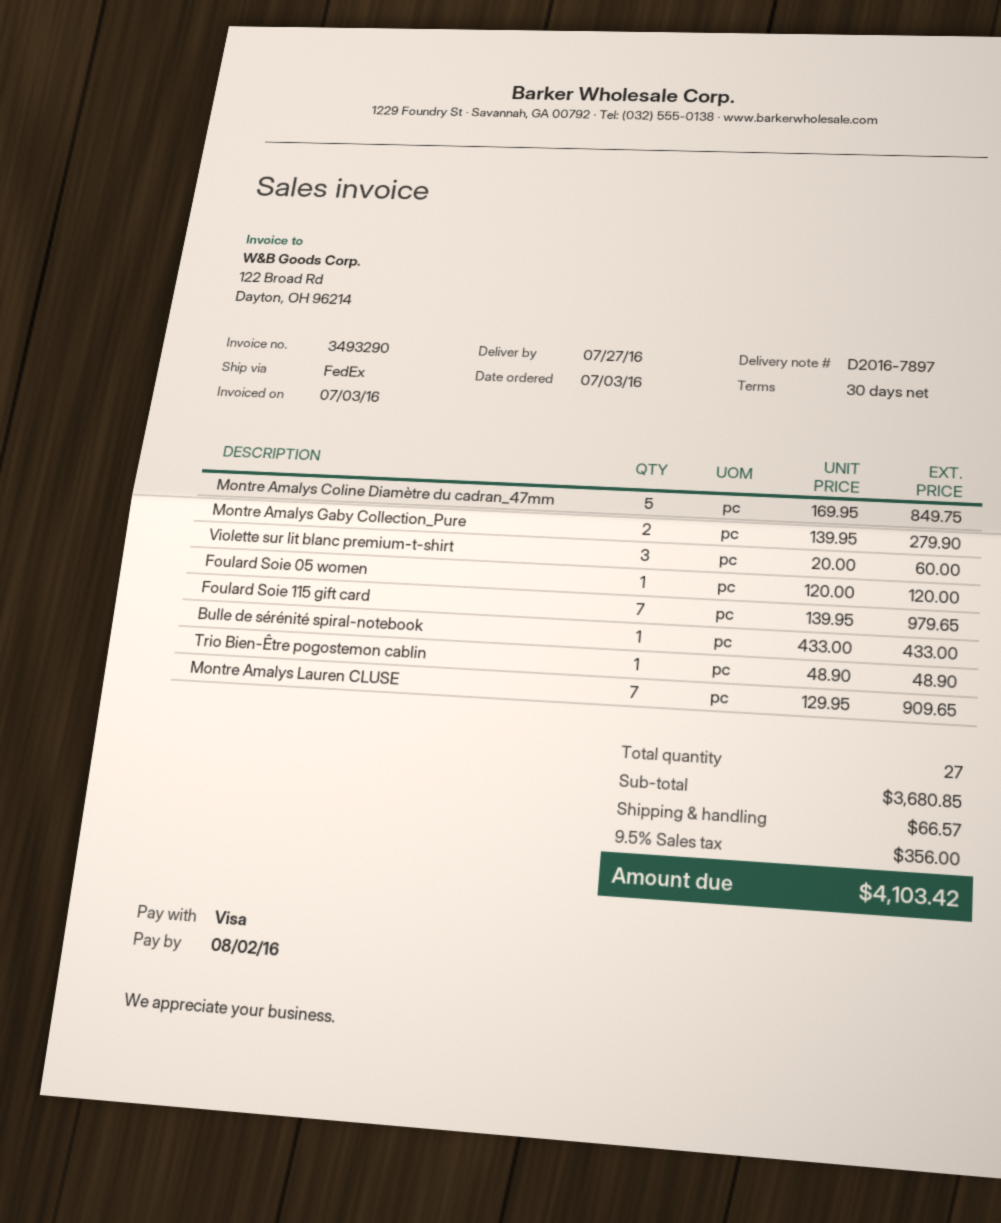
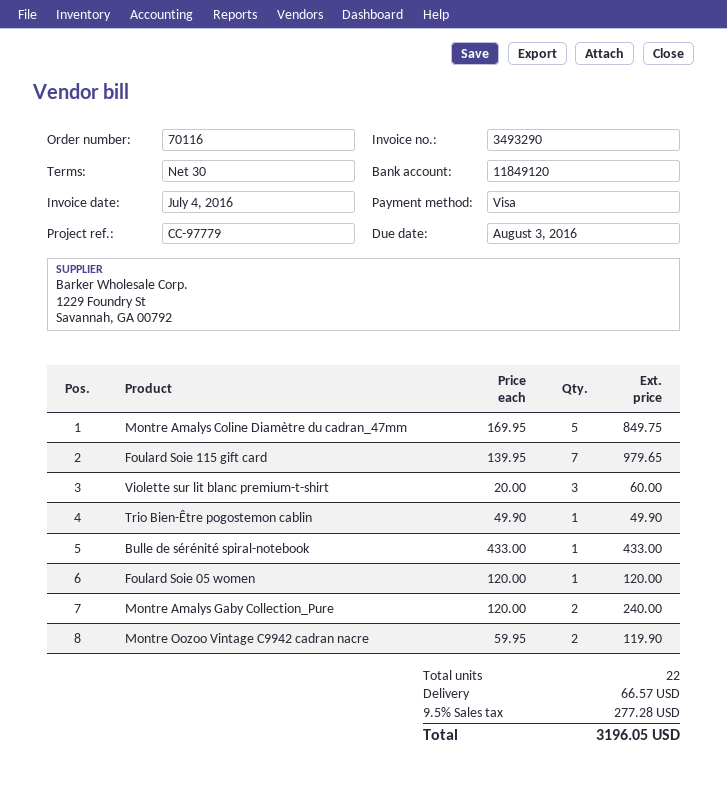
invoice date: 2016-07-03 -> 2016-07-04
due date: 2016-08-02 -> 2016-08-03
Montre Amalys Gaby Collection_Pure: 2 x 139.95 = 279.90 -> 2 x 120.00 = 240.00
Trio Bien-Être pogostemon cablin: 1 x 48.90 = 48.90 -> 1 x 49.90 = 49.90
Montre Amalys Lauren CLUSE: 7 x 129.95 = 909.65 -> none
Montre Oozoo Vintage C9942 cadran nacre: none -> 2 x 59.95 = 119.90
total quantity: 27 -> 22
tax: 9.5% = 356.00 -> 9.5% = 277.28
total: 4103.42 -> 3196.05

